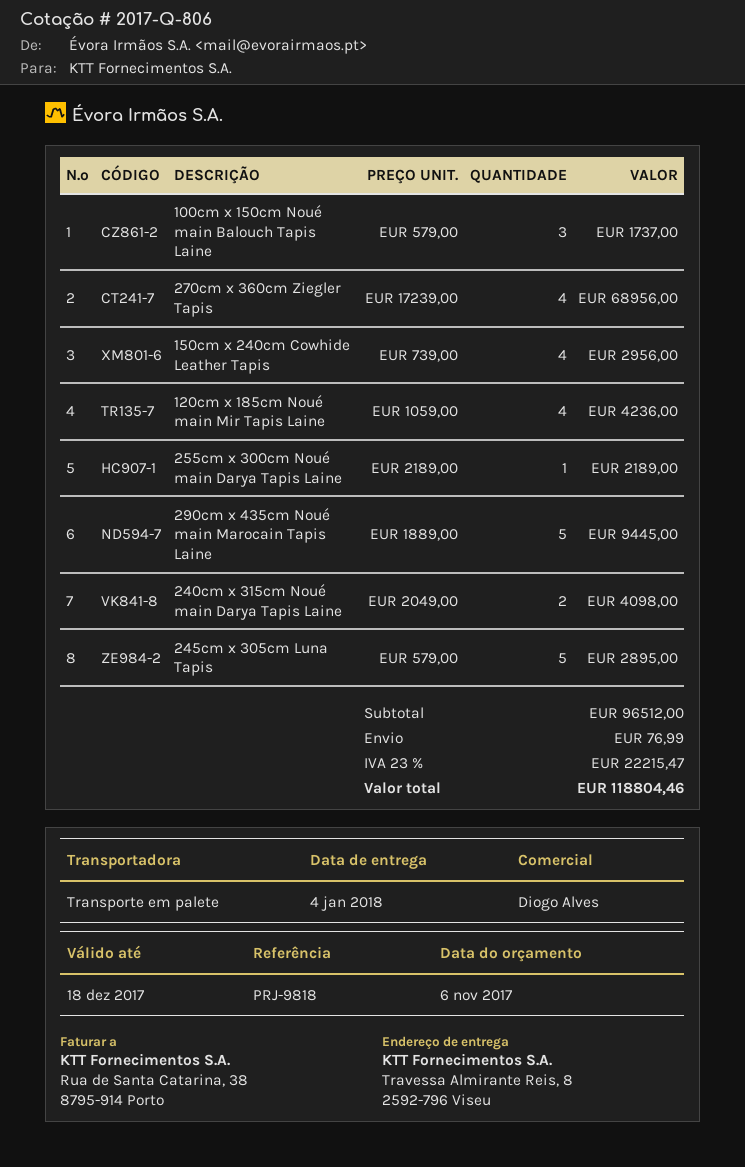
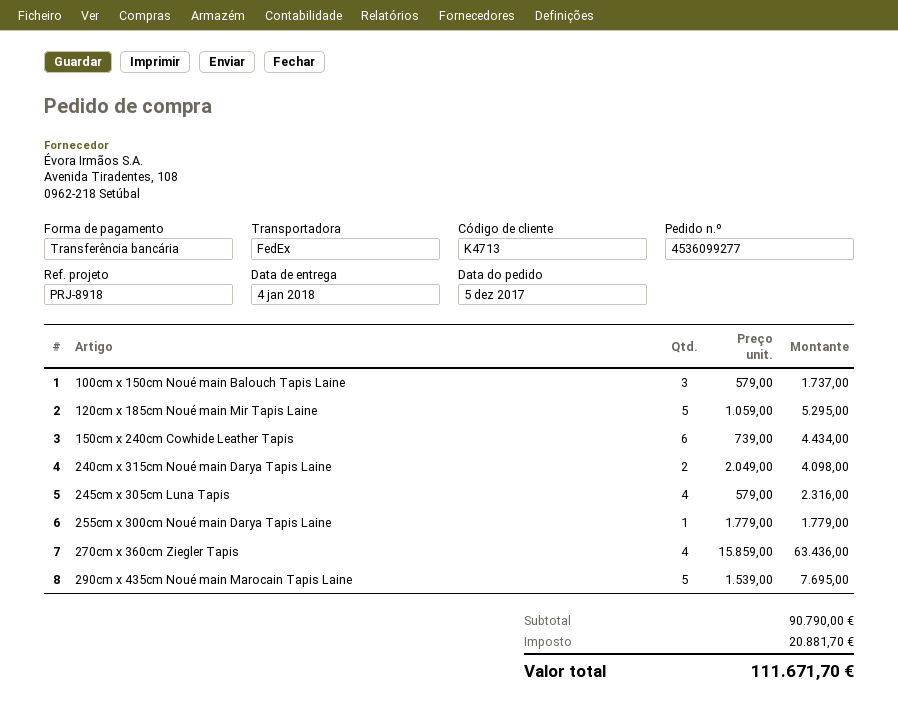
reference: PRJ-9818 -> PRJ-8918
shipping method: pallet freight -> FedEx
270cm x 360cm Ziegler Tapis: 4 x 17239.00 = 68956.00 -> 4 x 15859.00 = 63436.00
150cm x 240cm Cowhide Leather Tapis: 4 x 739.00 = 2956.00 -> 6 x 739.00 = 4434.00
120cm x 185cm Noué main Mir Tapis Laine: 4 x 1059.00 = 4236.00 -> 5 x 1059.00 = 5295.00
255cm x 300cm Noué main Darya Tapis Laine: 1 x 2189.00 = 2189.00 -> 1 x 1779.00 = 1779.00
290cm x 435cm Noué main Marocain Tapis Laine: 5 x 1889.00 = 9445.00 -> 5 x 1539.00 = 7695.00
245cm x 305cm Luna Tapis: 5 x 579.00 = 2895.00 -> 4 x 579.00 = 2316.00
subtotal: 96512.00 -> 90790.00
shipping: 76.99 -> none
tax: 22215.47 -> 20881.70
total: 118804.46 -> 111671.70

